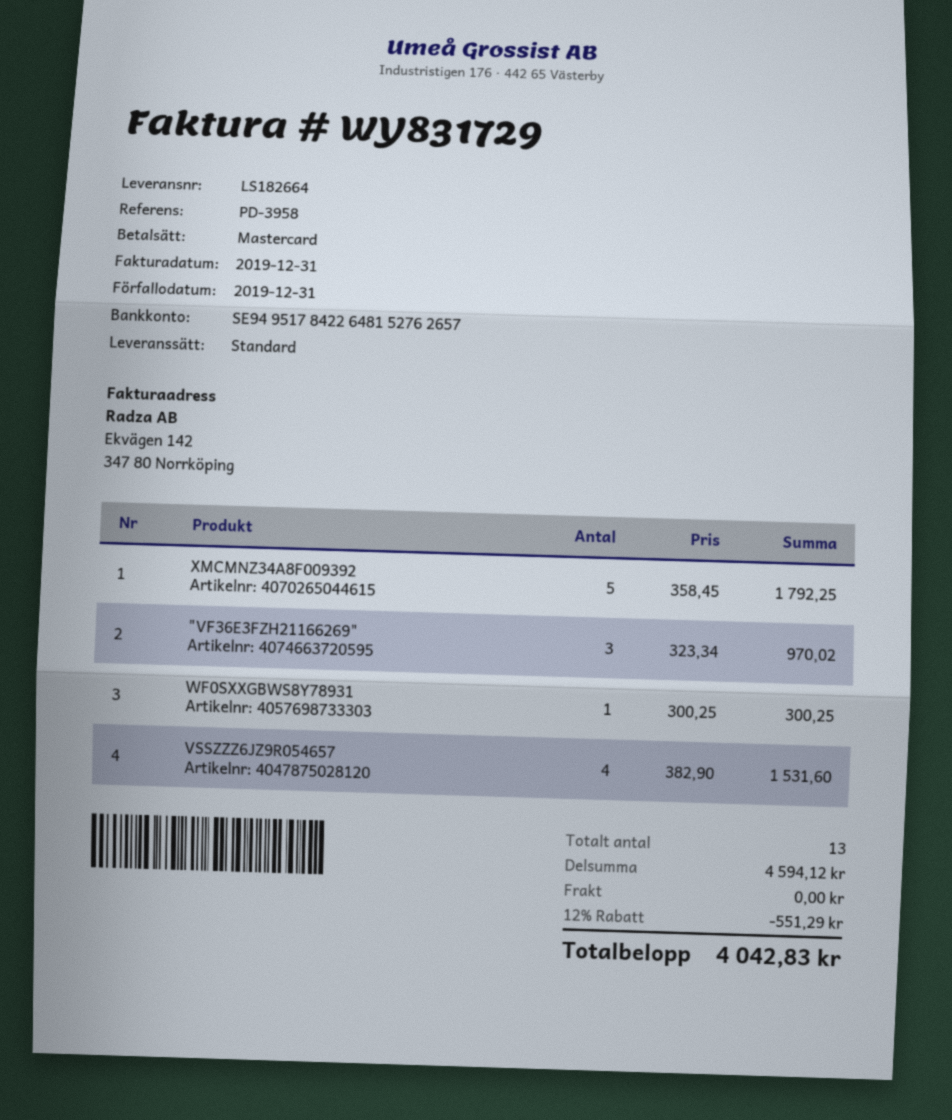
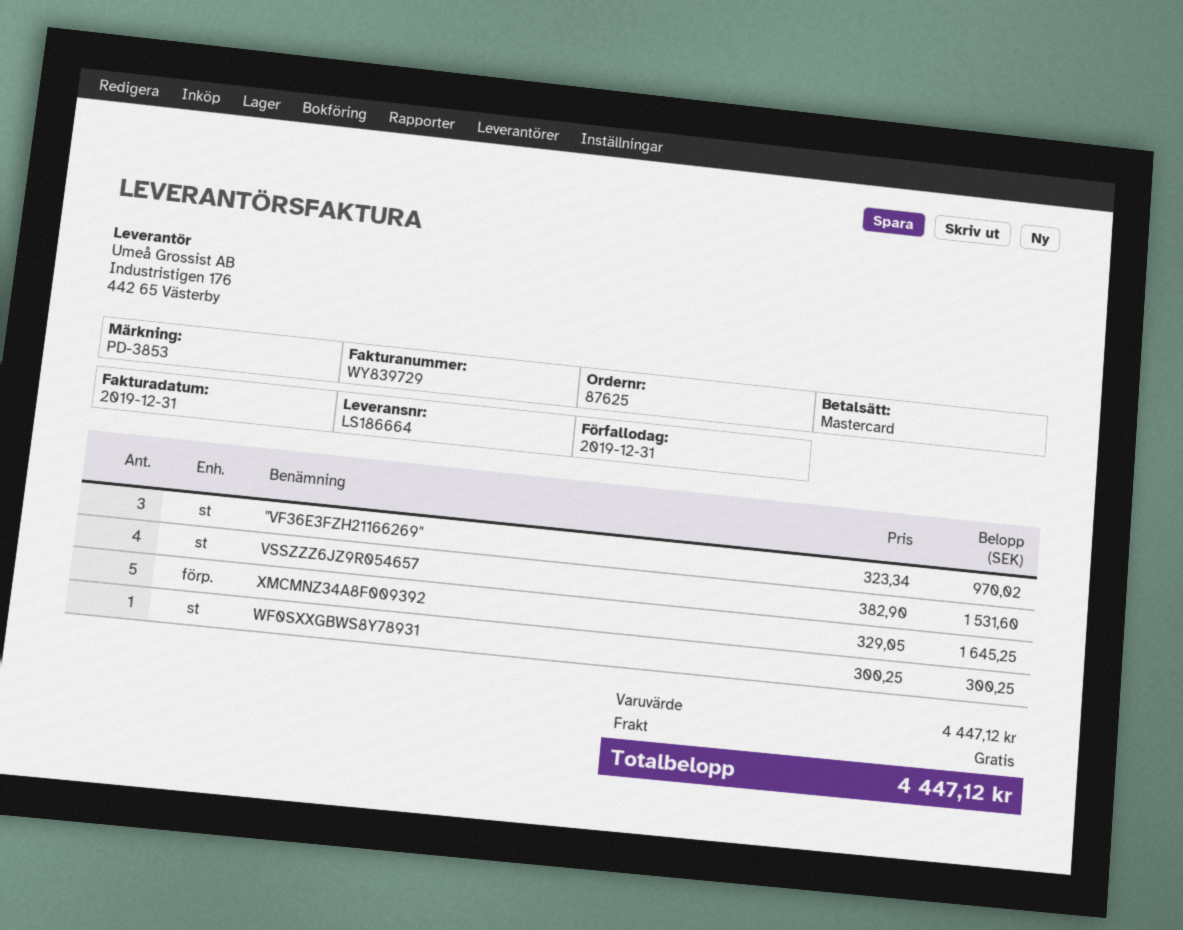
delivery note number: LS182664 -> LS186664
invoice number: WY831729 -> WY839729
reference: PD-3958 -> PD-3853
XMCMNZ34A8F009392: 5 x 358.45 = 1792.25 -> 5 x 329.05 = 1645.25
subtotal: 4594.12 -> 4447.12
discount: 12% = 551.29 -> none
total: 4042.83 -> 4447.12

